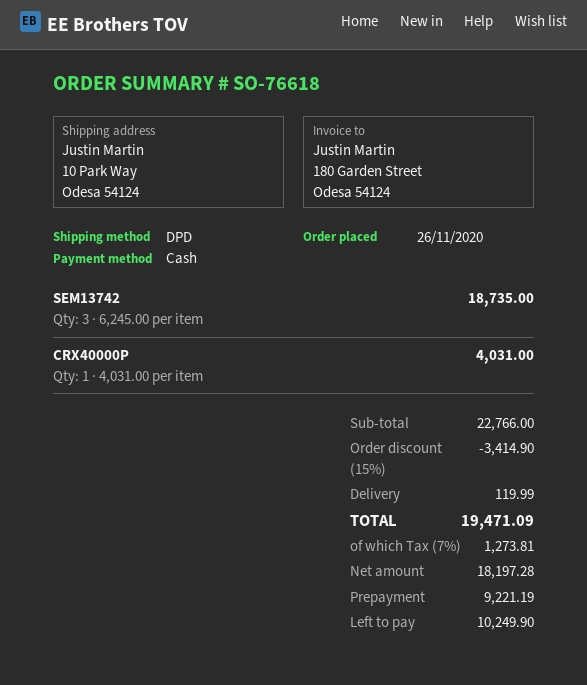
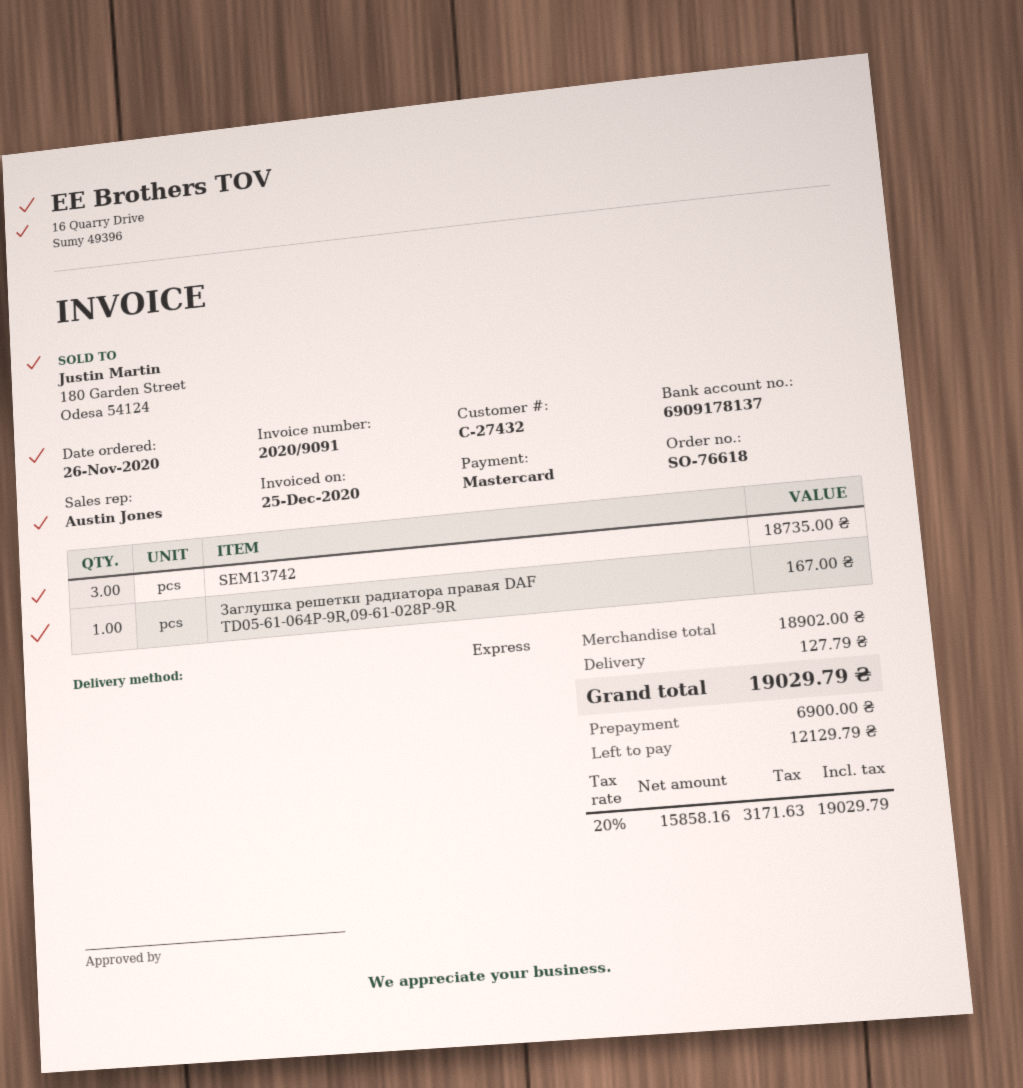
payment method: cash -> Mastercard
shipping method: DPD -> express
CRX40000P: 1 for 4031.00 -> none
Заглушка решетки радиатора правая DAF TD05-61-064P-9R,09-61-028P-9R: none -> 1 for 167.00
subtotal: 22766.00 -> 18902.00
discount: 15% = 3414.90 -> none
shipping: 119.99 -> 127.79
net: 18197.28 -> 15858.16
tax: 7% = 1273.81 -> 20% = 3171.63
total: 19471.09 -> 19029.79
deposit: 9221.19 -> 6900.00
balance: 10249.90 -> 12129.79

